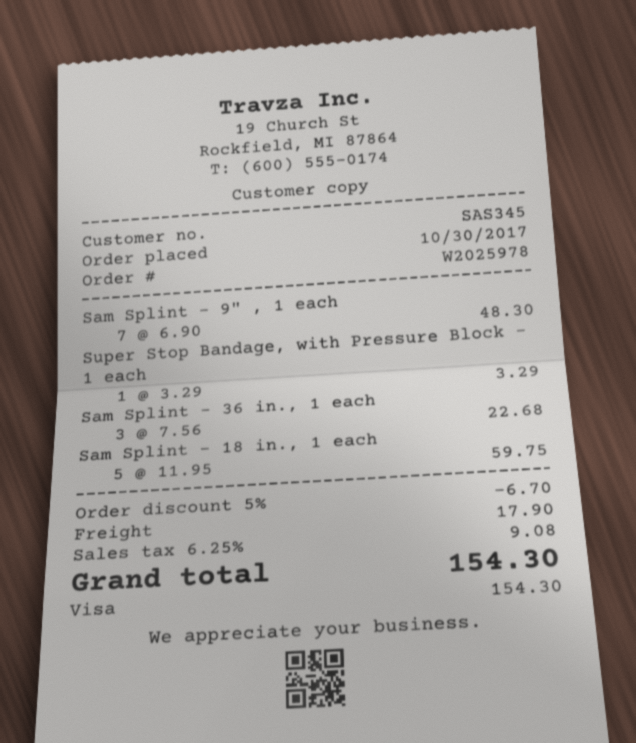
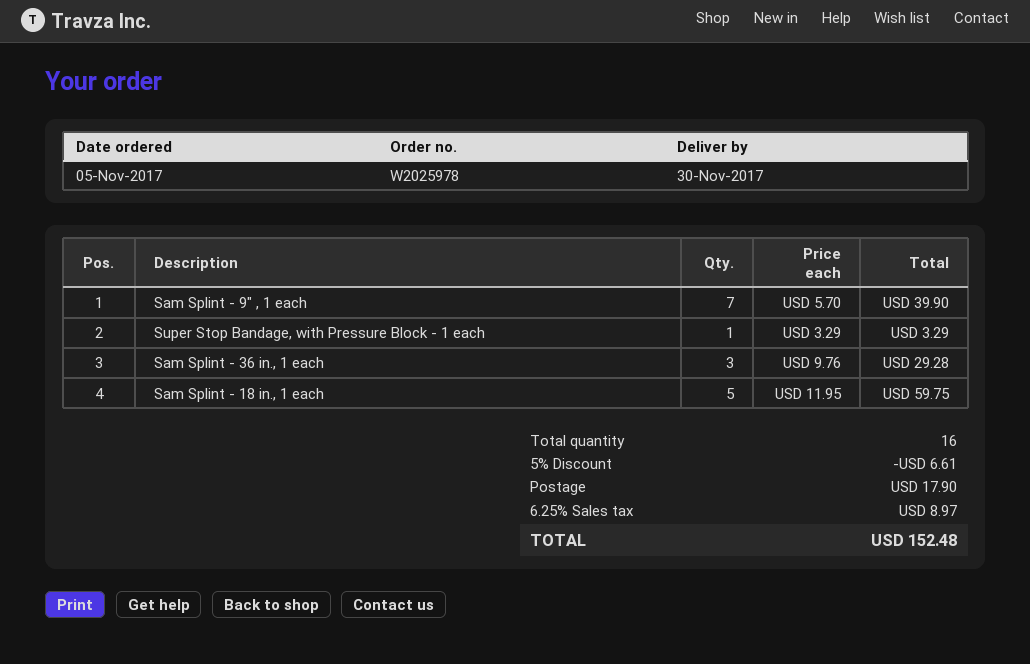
order date: 2017-10-30 -> 2017-11-05
Sam Splint - 9" , 1 each: 7 x 6.90 = 48.30 -> 7 x 5.70 = 39.90
Sam Splint - 36 in., 1 each: 3 x 7.56 = 22.68 -> 3 x 9.76 = 29.28
discount: 5% = 6.70 -> 5% = 6.61
tax: 6.25% = 9.08 -> 6.25% = 8.97
total: 154.30 -> 152.48

